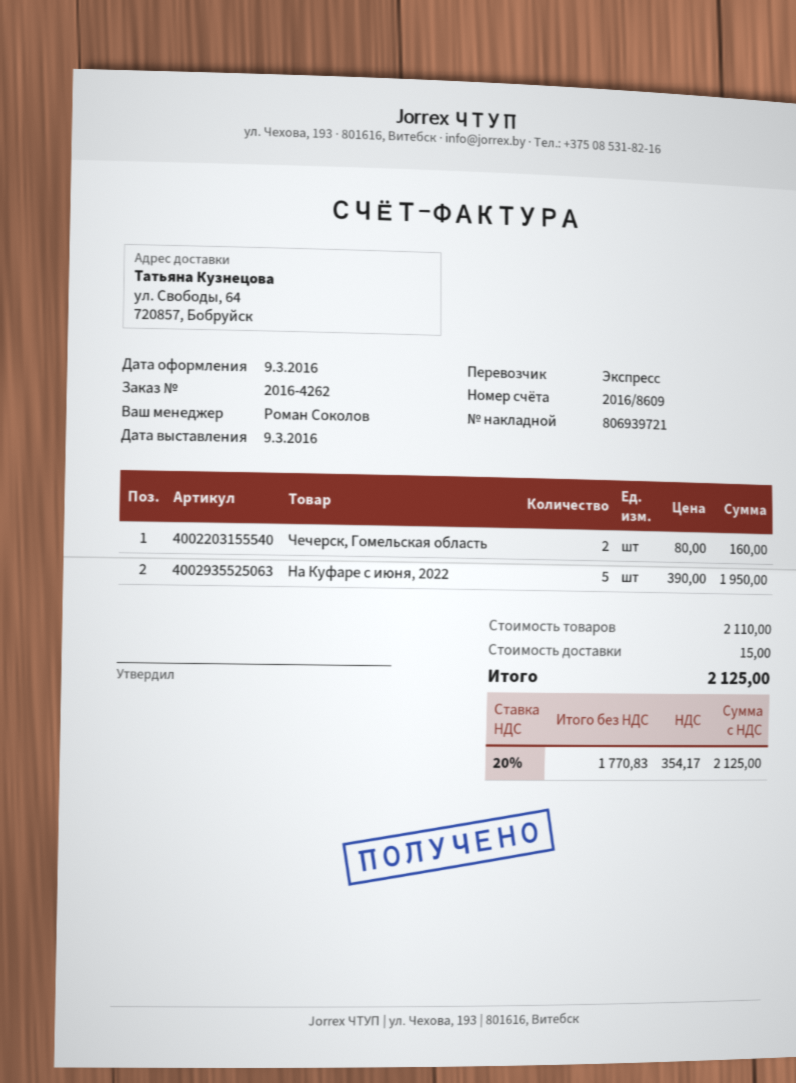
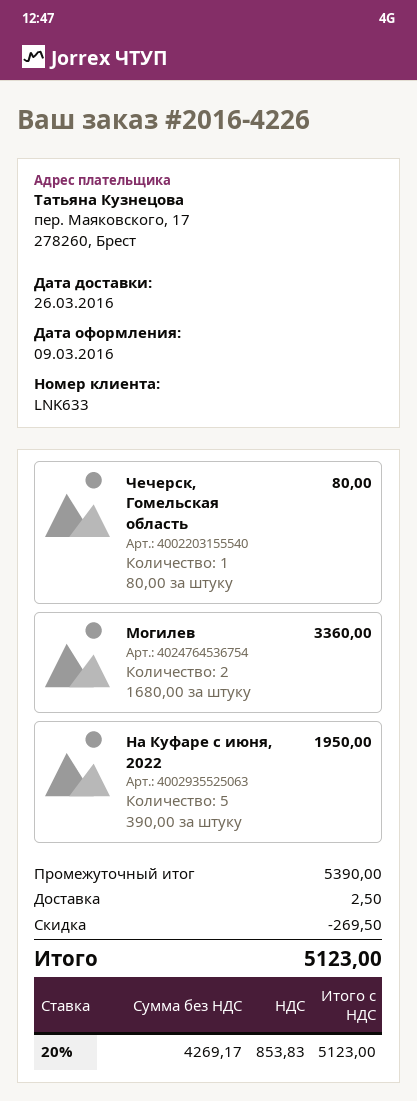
order number: 2016-4262 -> 2016-4226
Чечерск, Гомельская область: 2 x 80.00 = 160.00 -> 1 x 80.00 = 80.00
Могилев: none -> 2 x 1680.00 = 3360.00
subtotal: 2110.00 -> 5390.00
discount: none -> 269.50
shipping: 15.00 -> 2.50
net: 1770.83 -> 4269.17
tax: 20% = 354.17 -> 20% = 853.83
total: 2125.00 -> 5123.00

